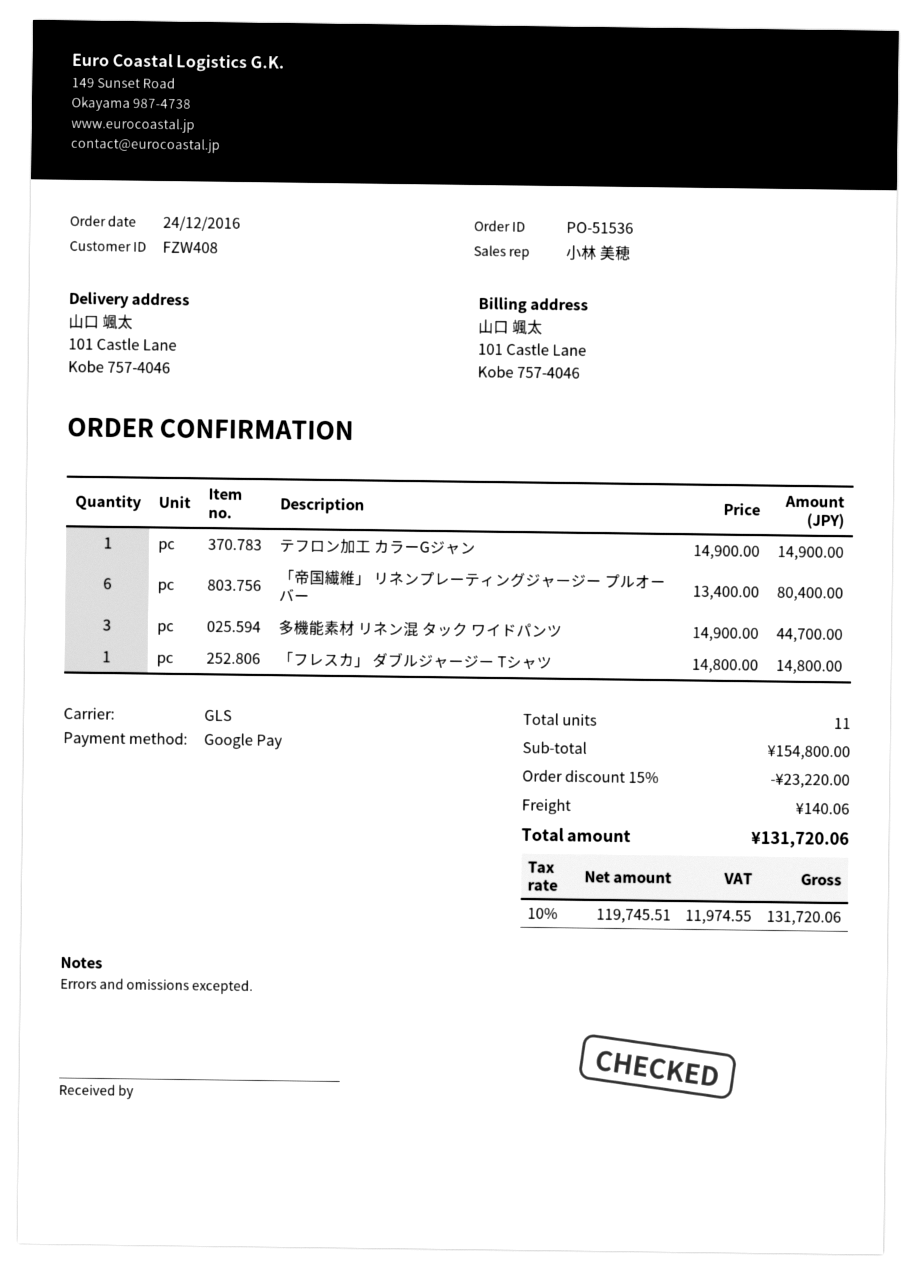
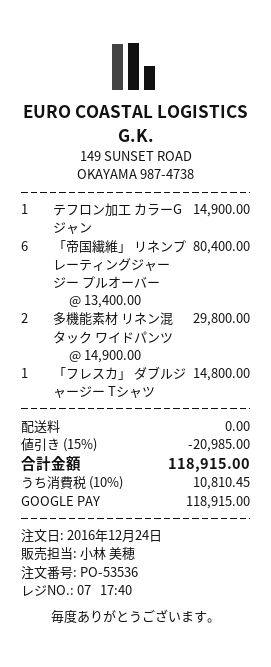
order number: PO-51536 -> PO-53536
多機能素材 リネン混 タック ワイドパンツ: 3 x 14900.00 = 44700.00 -> 2 x 14900.00 = 29800.00
discount: 15% = 23220.00 -> 15% = 20985.00
shipping: 140.06 -> 0.00
tax: 10% = 11974.55 -> 10% = 10810.45
total: 131720.06 -> 118915.00

